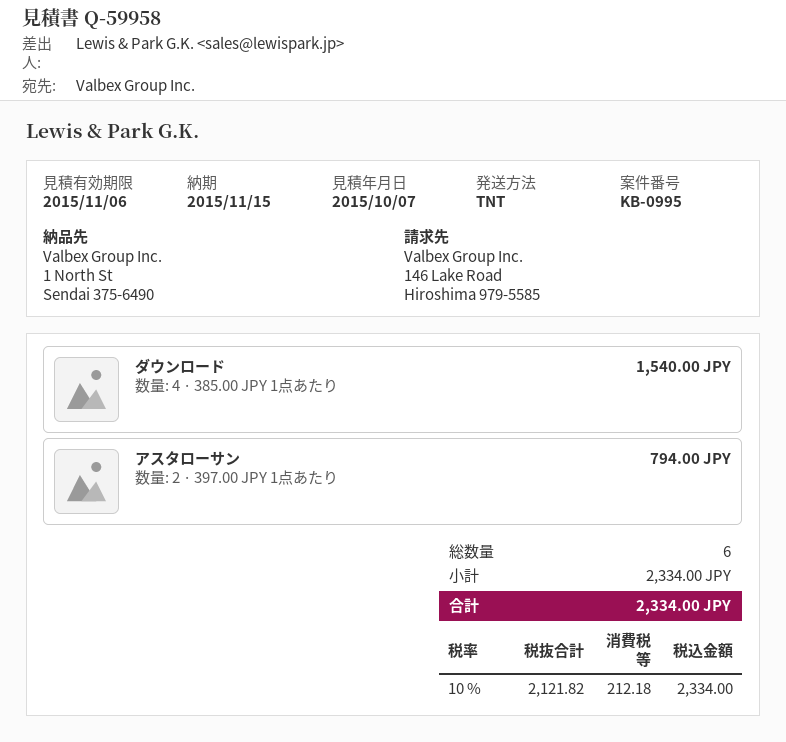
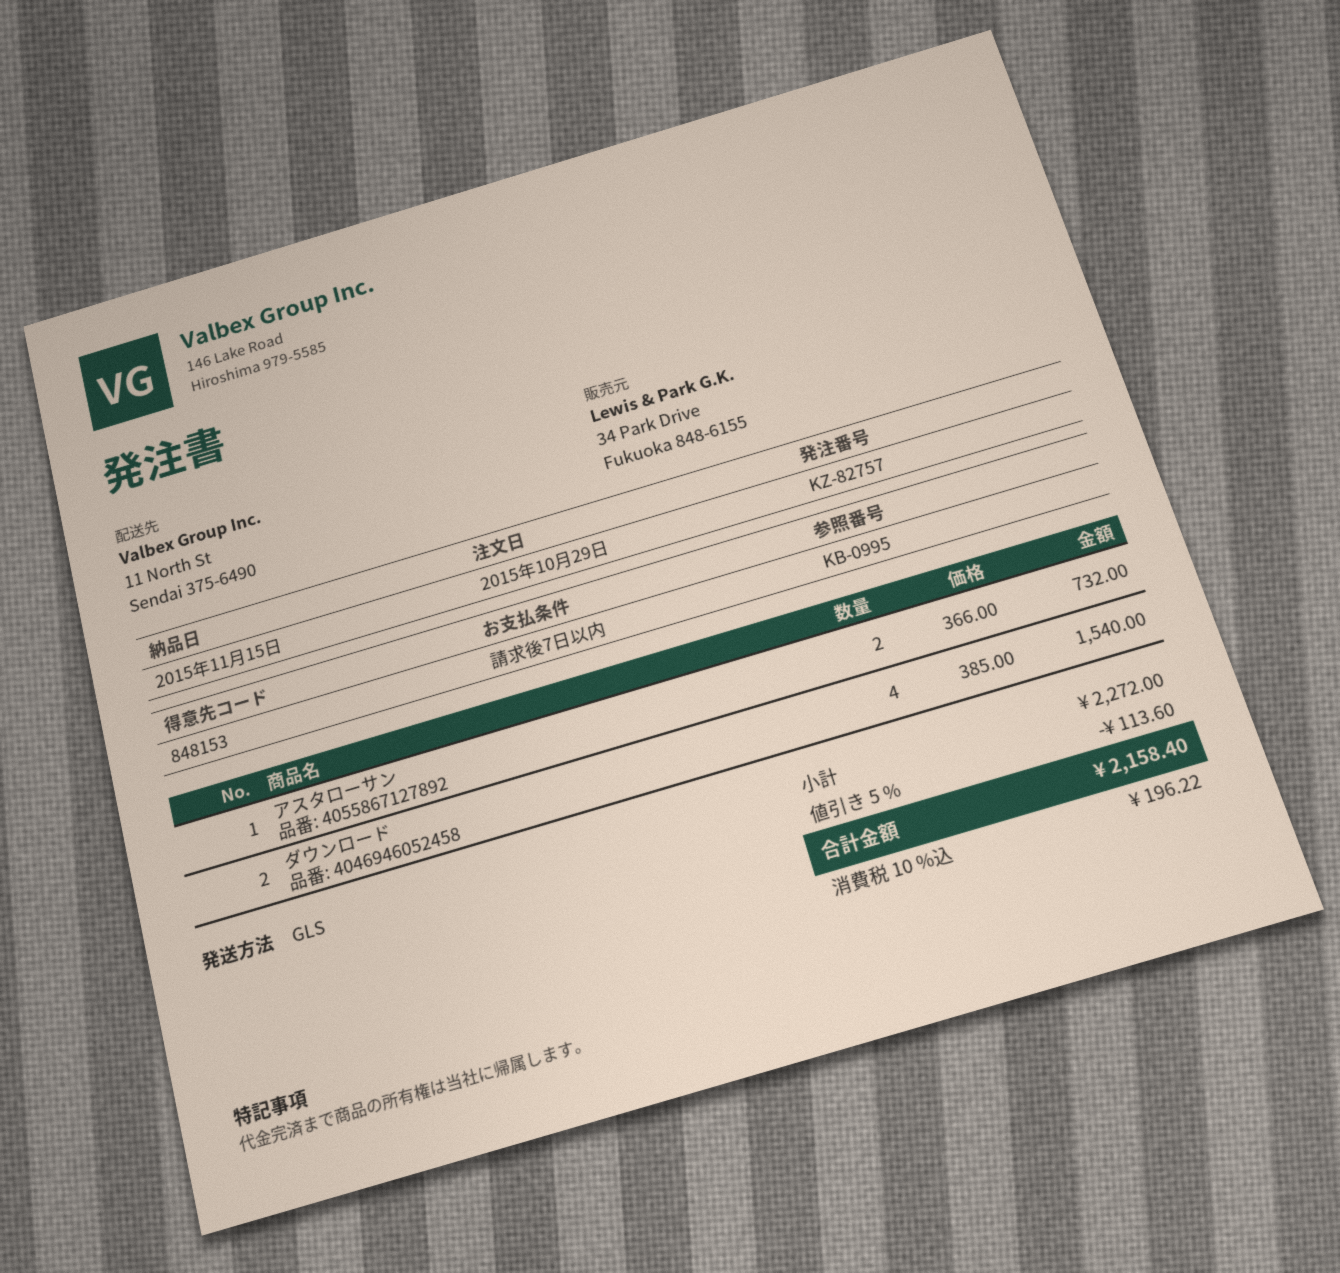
shipping method: TNT -> GLS
ship to: 1 North St, Sendai 375-6490 -> 11 North St, Sendai 375-6490
アスタローサン: 2 x 397.00 = 794.00 -> 2 x 366.00 = 732.00
subtotal: 2334.00 -> 2272.00
discount: none -> 5% = 113.60
tax: 10% = 212.18 -> 10% = 196.22
total: 2334.00 -> 2158.40

